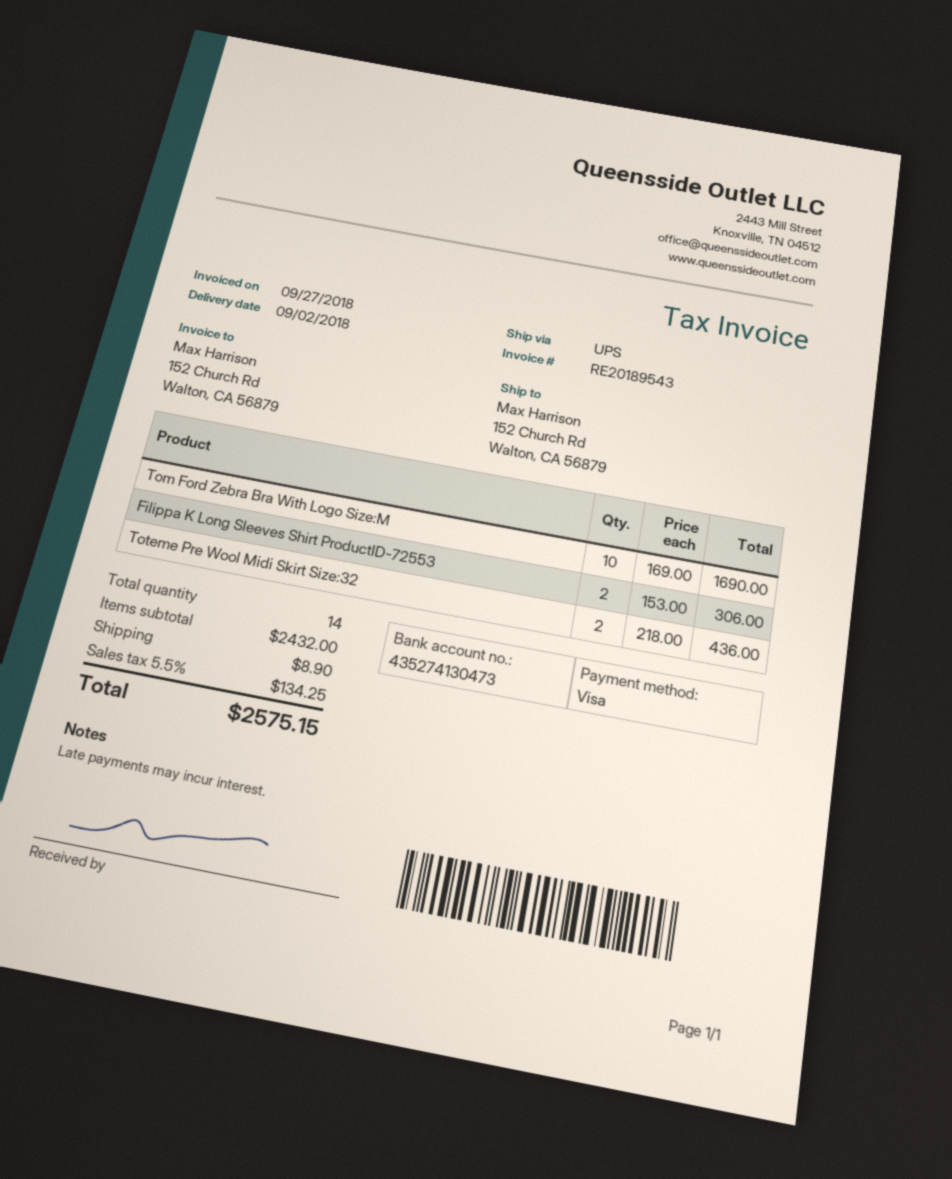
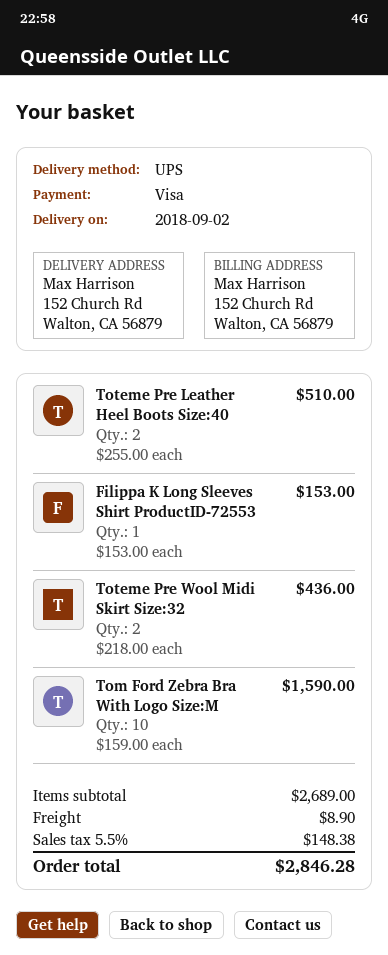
Tom Ford Zebra Bra With Logo Size:M: 10 x 169.00 = 1690.00 -> 10 x 159.00 = 1590.00
Filippa K Long Sleeves Shirt ProductID-72553: 2 x 153.00 = 306.00 -> 1 x 153.00 = 153.00
Toteme Pre Leather Heel Boots Size:40: none -> 2 x 255.00 = 510.00
subtotal: 2432.00 -> 2689.00
tax: 5.5% = 134.25 -> 5.5% = 148.38
total: 2575.15 -> 2846.28

